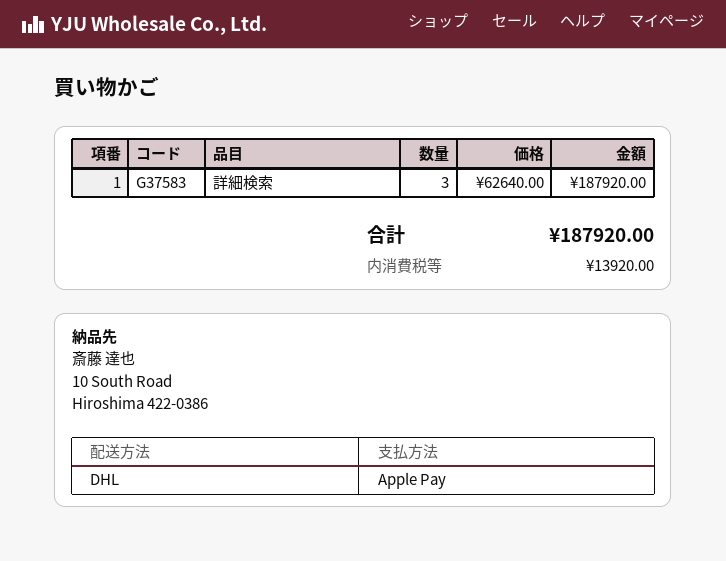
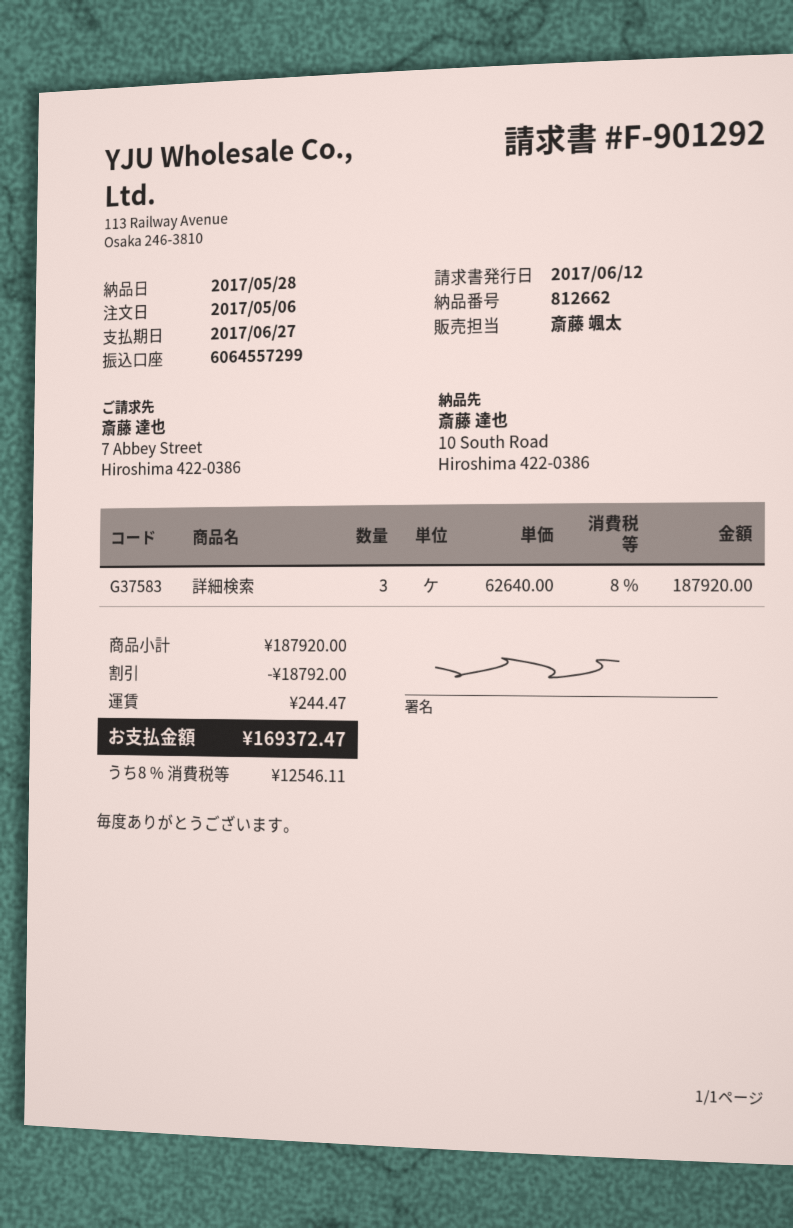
discount: none -> 18792.00
shipping: none -> 244.47
tax: 13920.00 -> 12546.11
total: 187920.00 -> 169372.47

